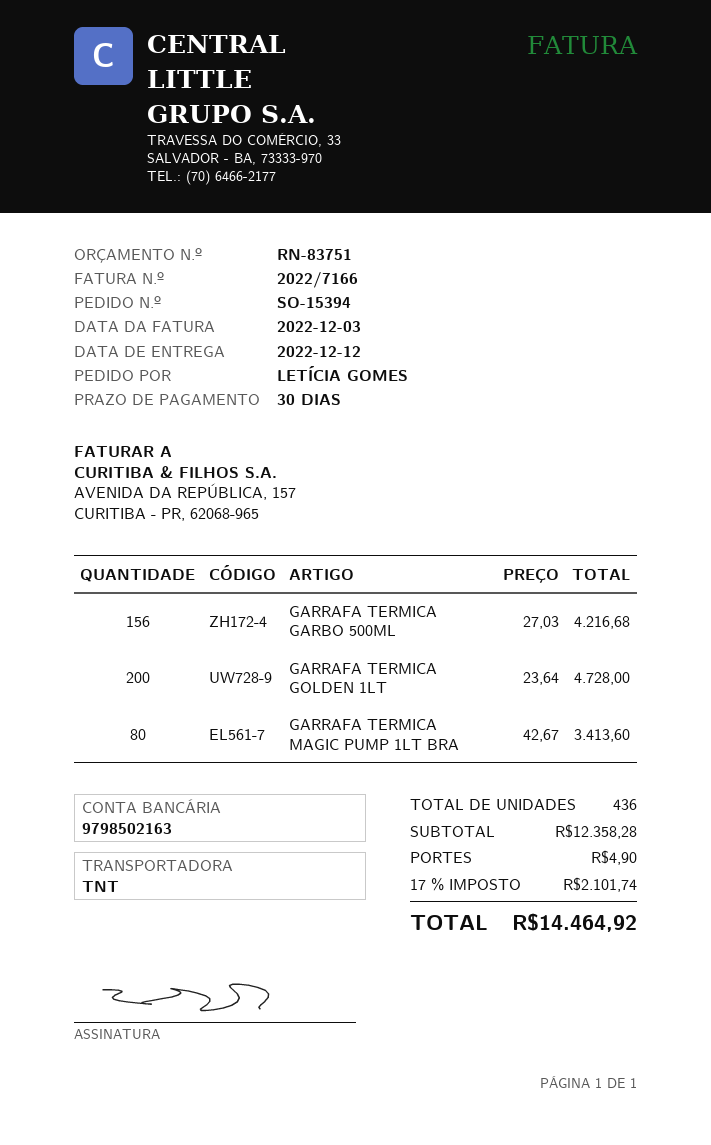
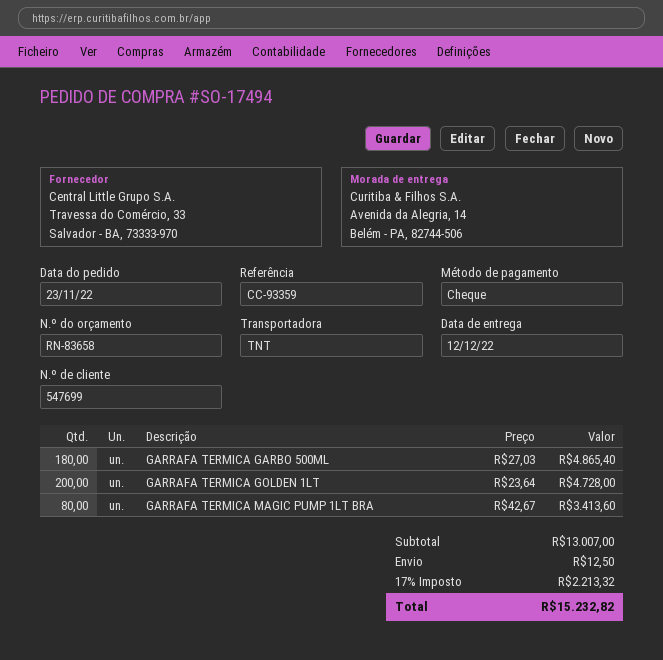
quote number: RN-83751 -> RN-83658
order number: SO-15394 -> SO-17494
GARRAFA TERMICA GARBO 500ML: 156 x 27.03 = 4216.68 -> 180 x 27.03 = 4865.40
subtotal: 12358.28 -> 13007.00
shipping: 4.90 -> 12.50
tax: 17% = 2101.74 -> 17% = 2213.32
total: 14464.92 -> 15232.82

